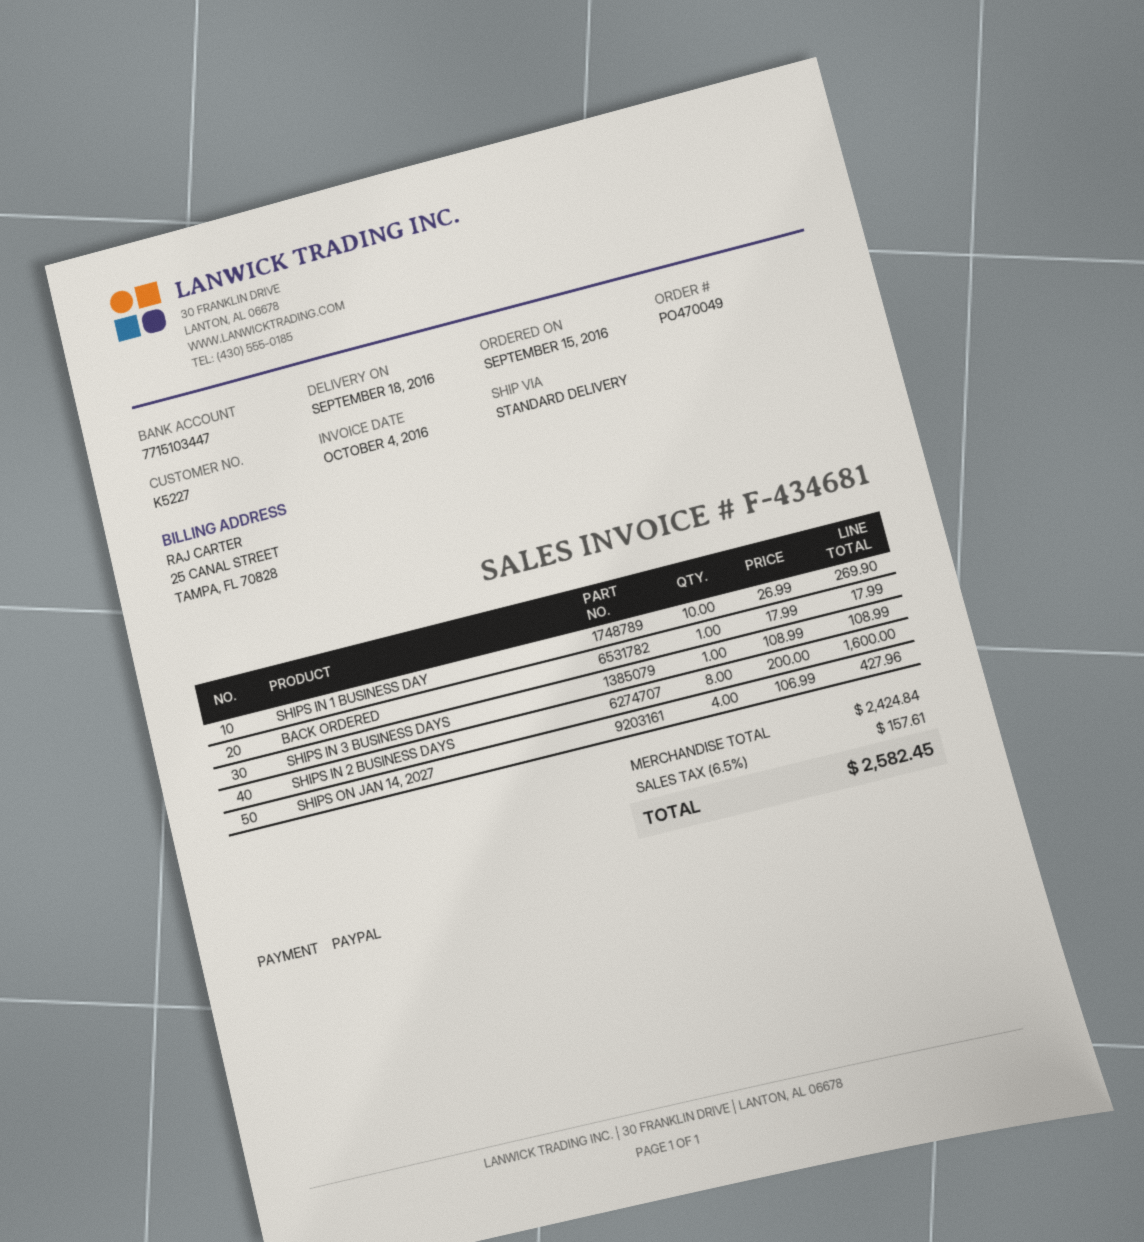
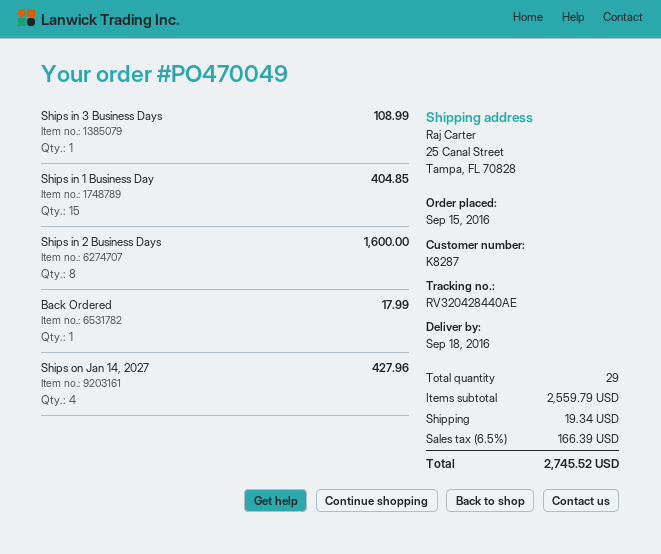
customer number: K5227 -> K8287
SHIPS IN 1 BUSINESS DAY: 10 for 269.90 -> 15 for 404.85
subtotal: 2424.84 -> 2559.79
shipping: none -> 19.34
tax: 6.5% = 157.61 -> 6.5% = 166.39
total: 2582.45 -> 2745.52

